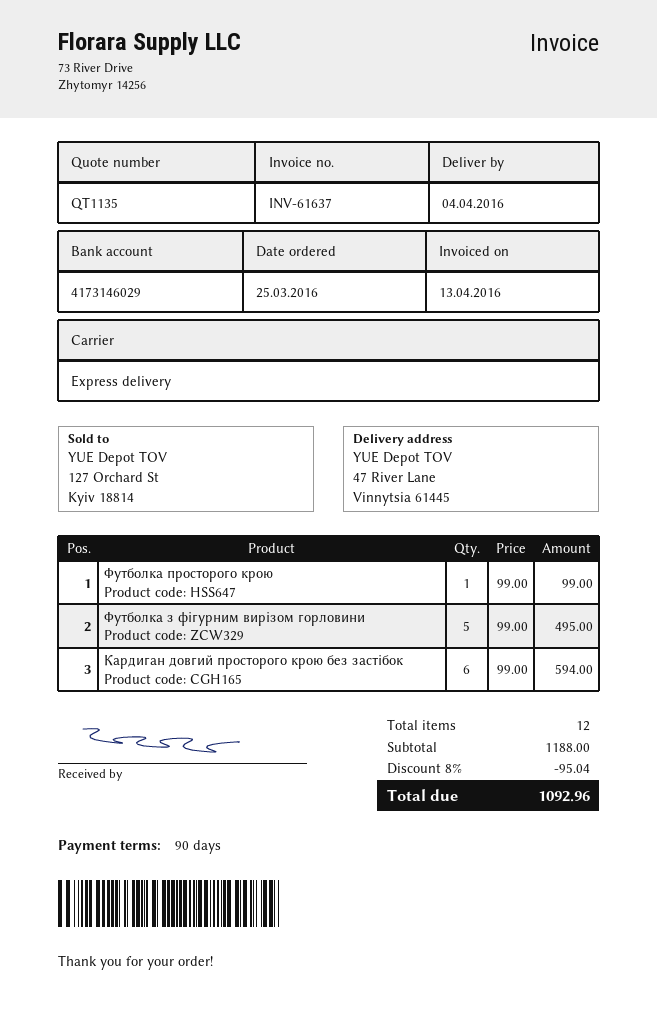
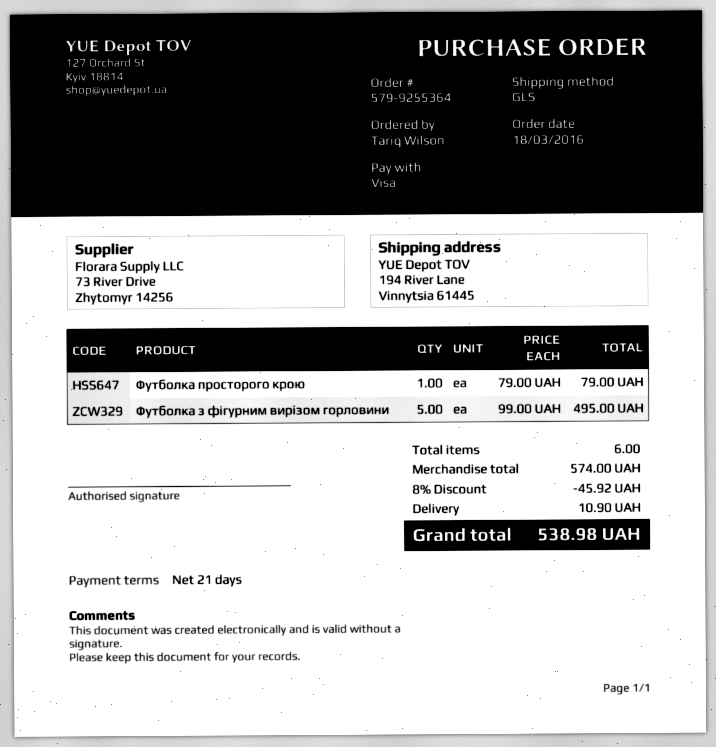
order date: 2016-03-25 -> 2016-03-18
payment terms: 90 days -> 21 days
shipping method: express -> GLS
ship to: 47 River Lane, Vinnytsia 61445 -> 194 River Lane, Vinnytsia 61445
Футболка просторого крою: 1 x 99.00 = 99.00 -> 1 x 79.00 = 79.00
Кардиган довгий просторого крою без застібок: 6 x 99.00 = 594.00 -> none
total quantity: 12 -> 6
subtotal: 1188.00 -> 574.00
discount: 8% = 95.04 -> 8% = 45.92
shipping: none -> 10.90
total: 1092.96 -> 538.98

